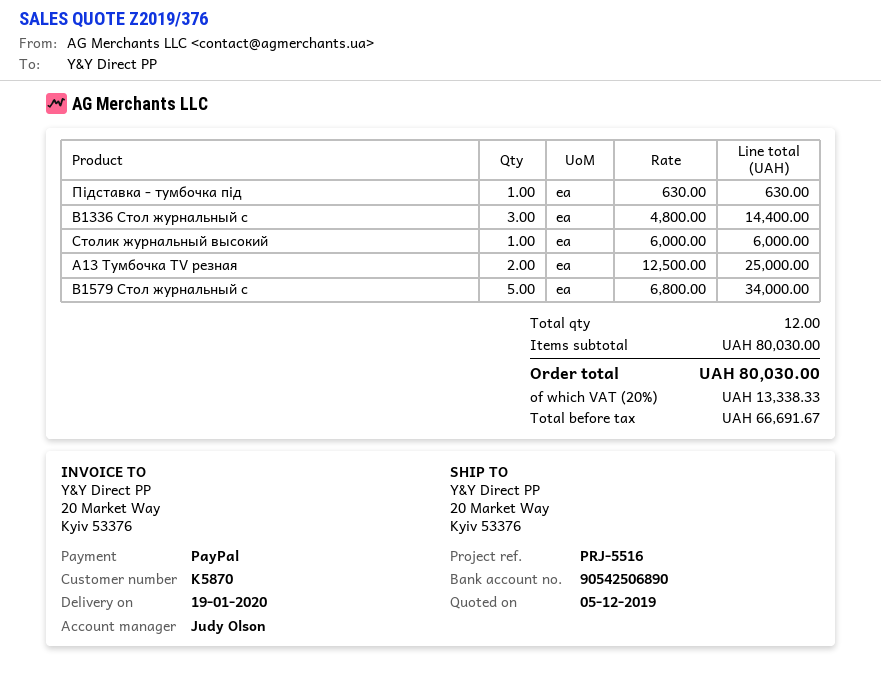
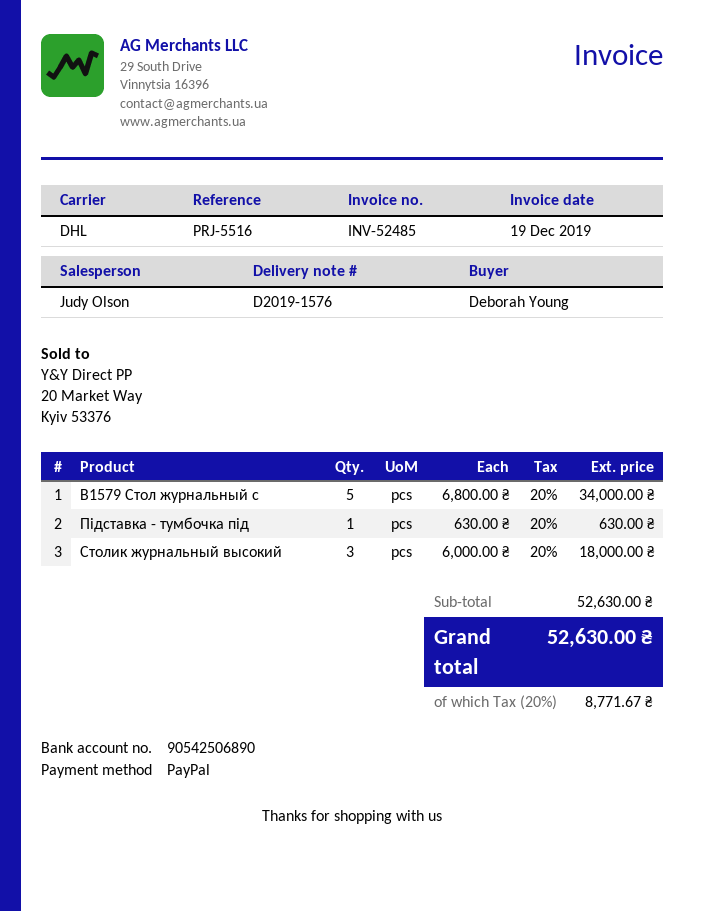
В1336 Стол журнальный с: 3 x 4800.00 = 14400.00 -> none
Столик журнальный высокий: 1 x 6000.00 = 6000.00 -> 3 x 6000.00 = 18000.00
А13 Тумбочка TV резная: 2 x 12500.00 = 25000.00 -> none
subtotal: 80030.00 -> 52630.00
tax: 20% = 13338.33 -> 20% = 8771.67
total: 80030.00 -> 52630.00

